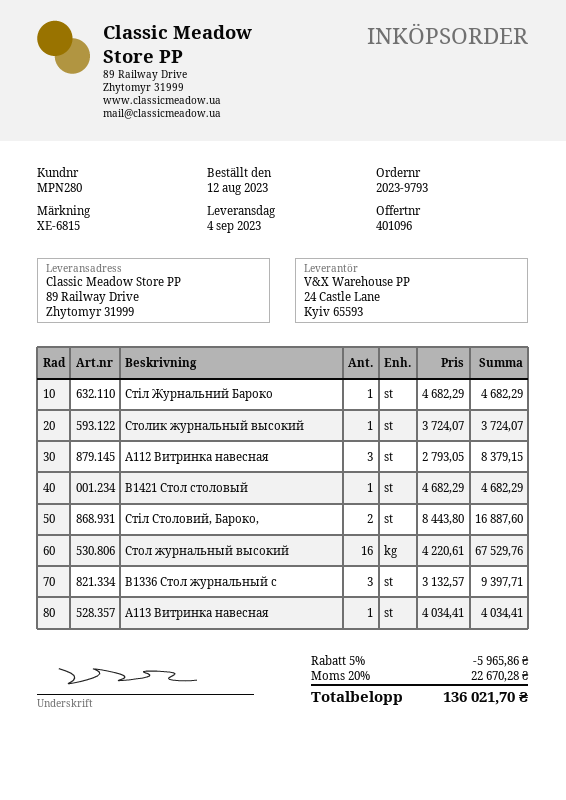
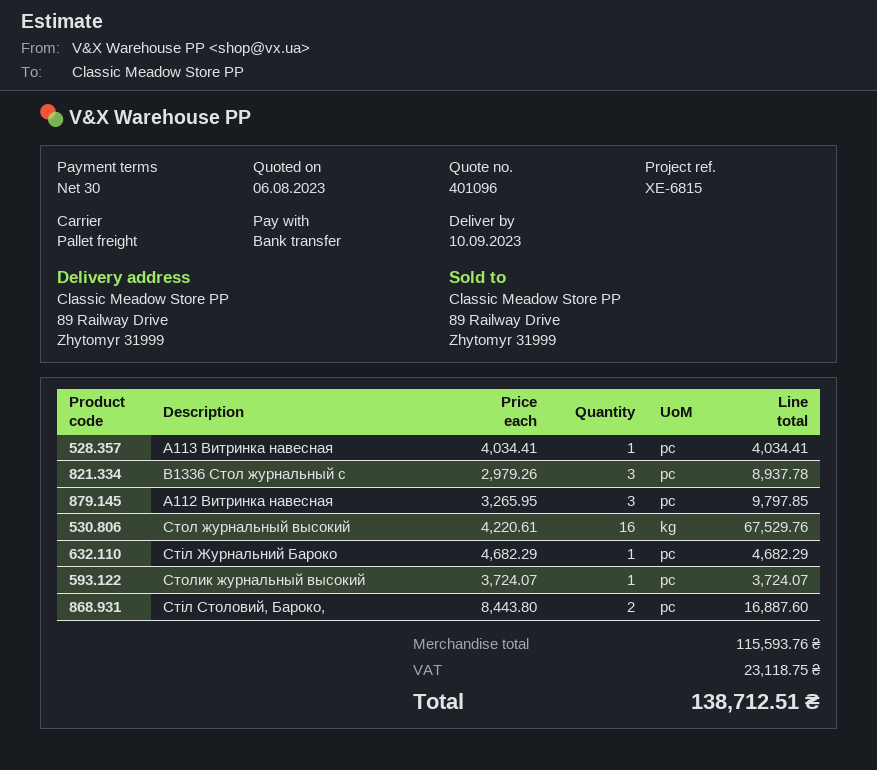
delivery date: 2023-09-04 -> 2023-09-10
А112 Витринка навесная: 3 x 2793.05 = 8379.15 -> 3 x 3265.95 = 9797.85
В1421 Стол столовый: 1 x 4682.29 = 4682.29 -> none
В1336 Стол журнальный с: 3 x 3132.57 = 9397.71 -> 3 x 2979.26 = 8937.78
discount: 5% = 5965.86 -> none
tax: 22670.28 -> 23118.75
total: 136021.70 -> 138712.51

